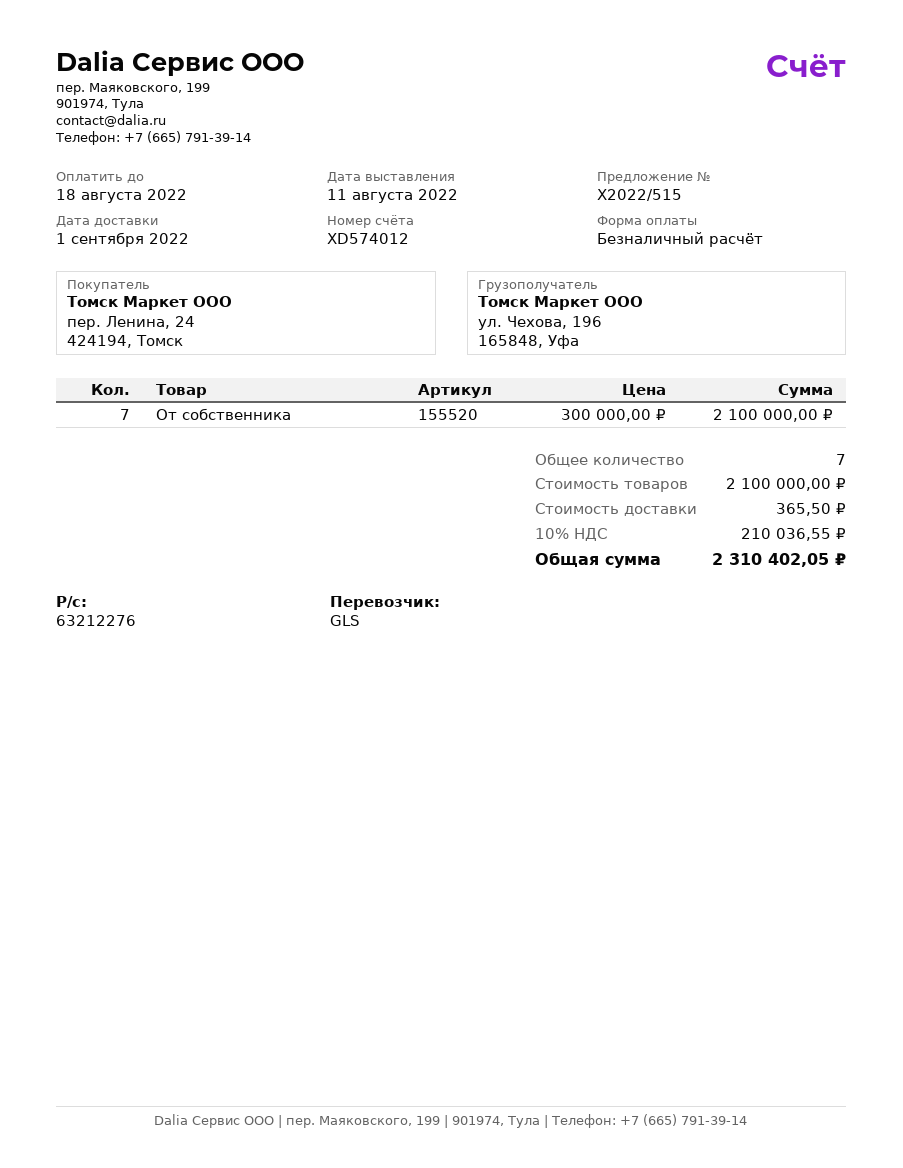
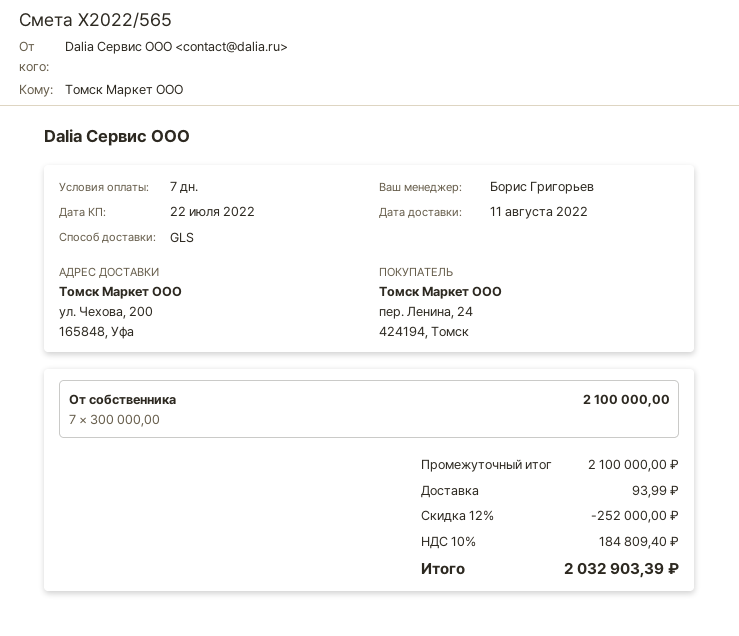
quote number: X2022/515 -> X2022/565
delivery date: 2022-09-01 -> 2022-08-11
ship to: ул. Чехова, 196, 165848, Уфа -> ул. Чехова, 200, 165848, Уфа
discount: none -> 12% = 252000.00
shipping: 365.50 -> 93.99
tax: 10% = 210036.55 -> 10% = 184809.40
total: 2310402.05 -> 2032903.39

